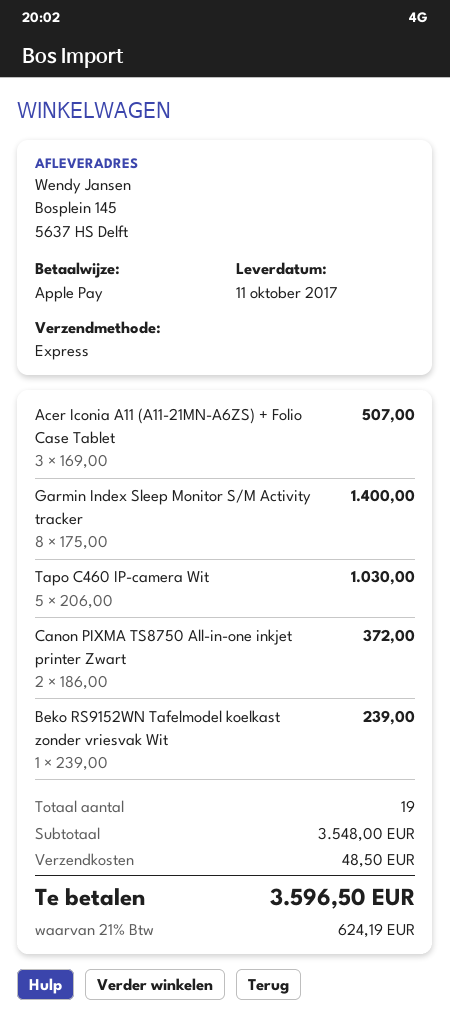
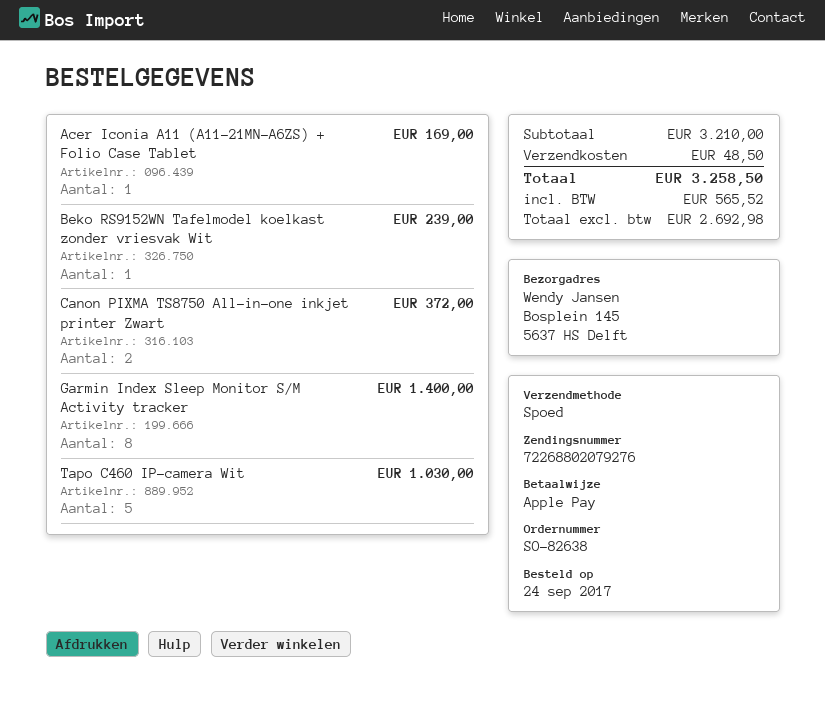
Acer Iconia A11 (A11-21MN-A6ZS) + Folio Case Tablet: 3 for 507.00 -> 1 for 169.00
subtotal: 3548.00 -> 3210.00
tax: 624.19 -> 565.52
total: 3596.50 -> 3258.50

